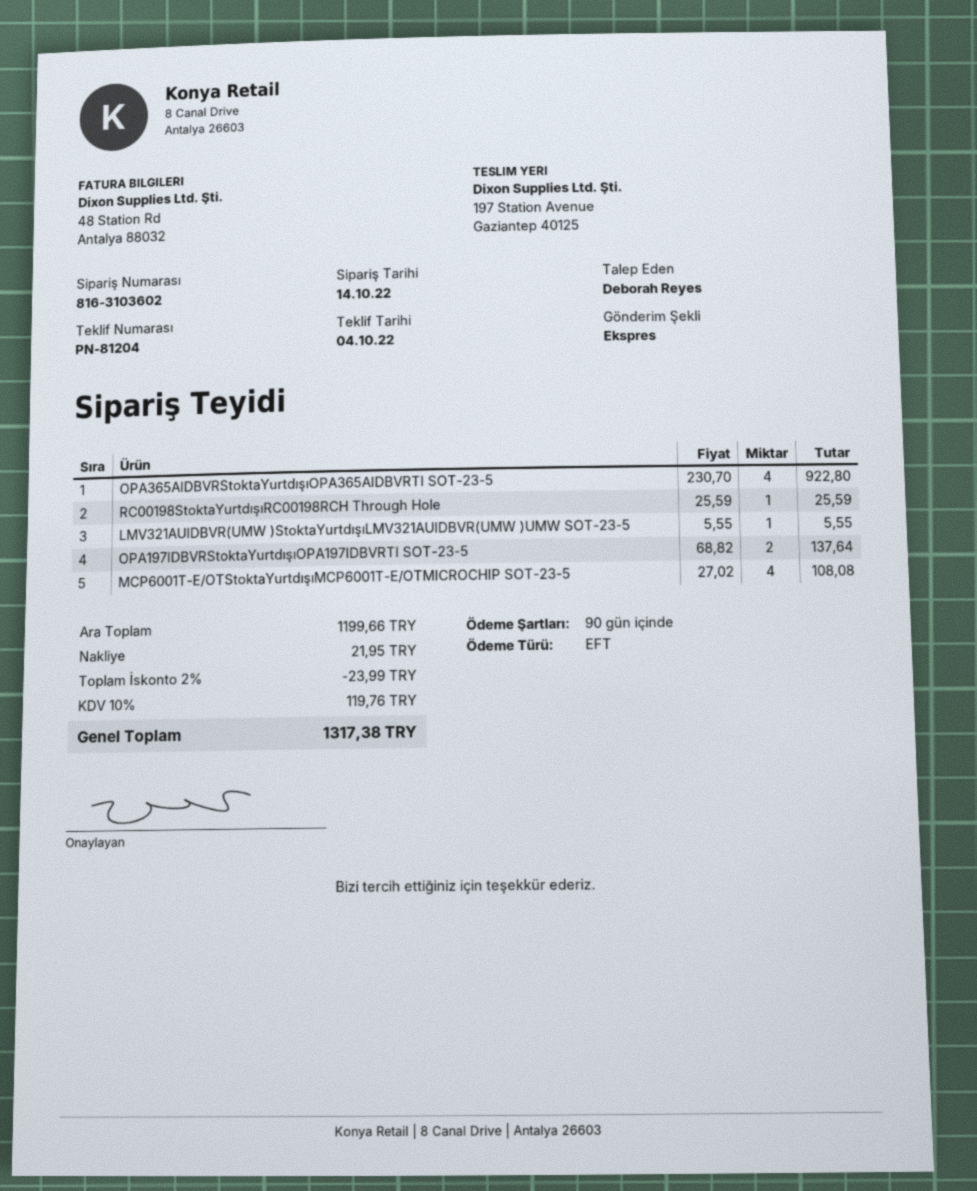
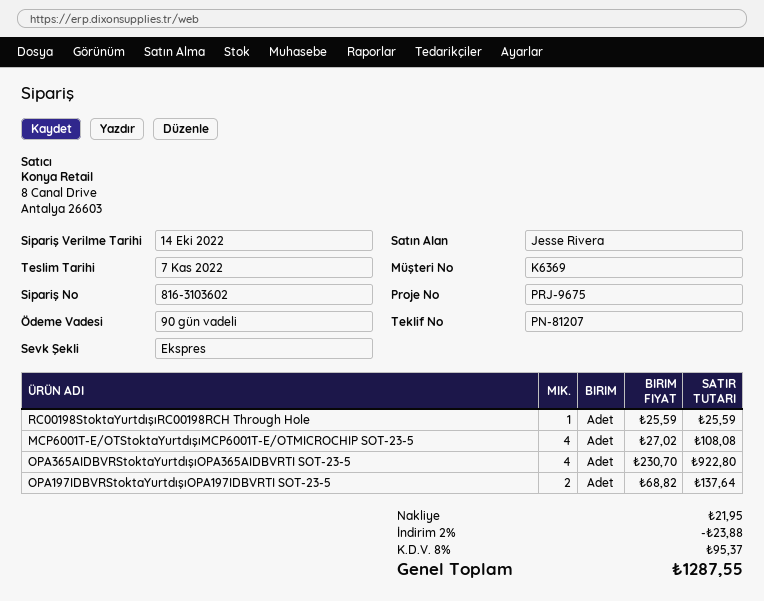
quote number: PN-81204 -> PN-81207
ordered by: Deborah Reyes -> Jesse Rivera
LMV321AUIDBVR(UMW )StoktaYurtdışıLMV321AUIDBVR(UMW )UMW SOT-23-5: 1 x 5.55 = 5.55 -> none
discount: 2% = 23.99 -> 2% = 23.88
tax: 10% = 119.76 -> 8% = 95.37
total: 1317.38 -> 1287.55

